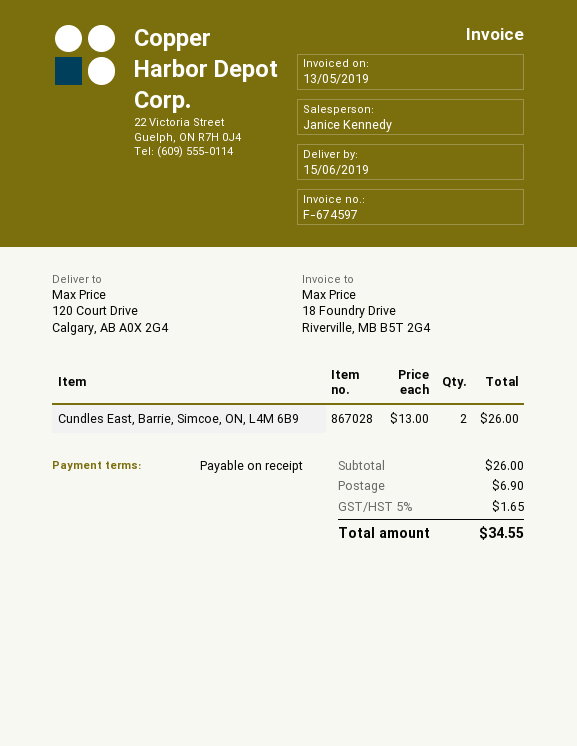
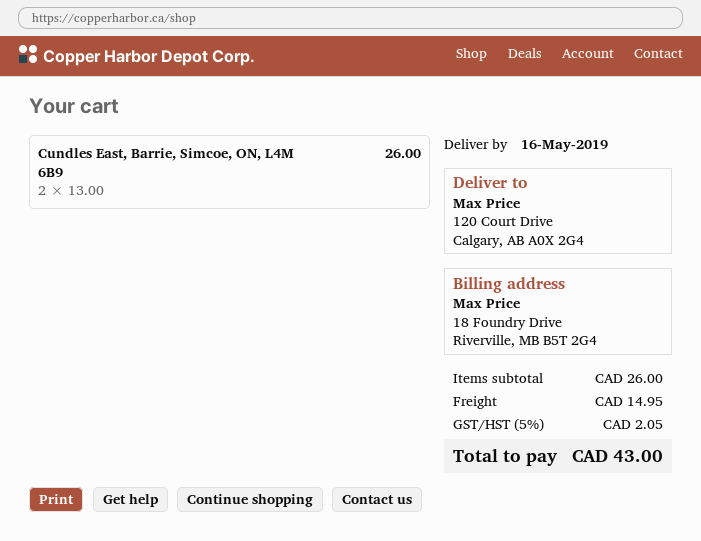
delivery date: 2019-06-15 -> 2019-05-16
shipping: 6.90 -> 14.95
tax: 5% = 1.65 -> 5% = 2.05
total: 34.55 -> 43.00

